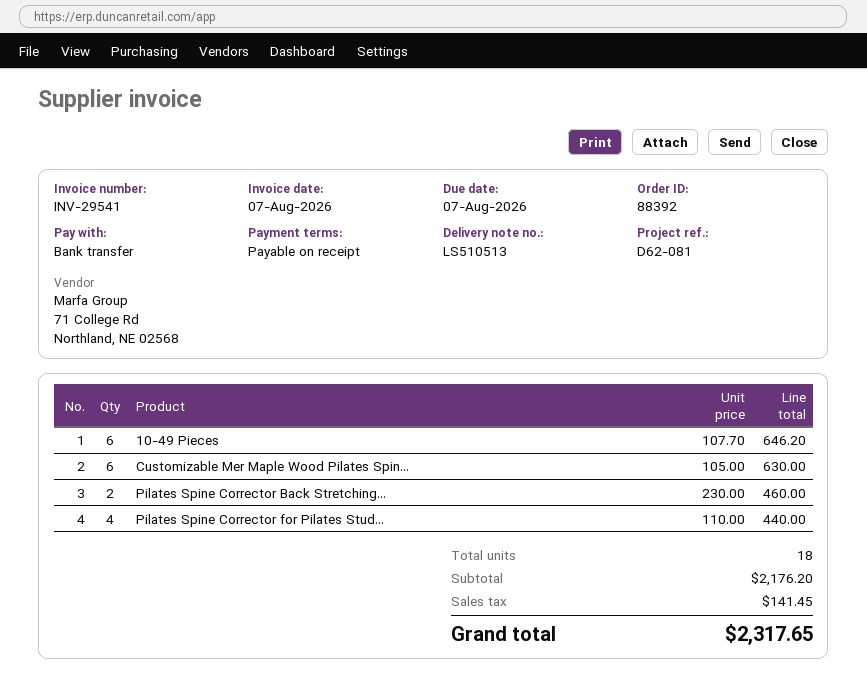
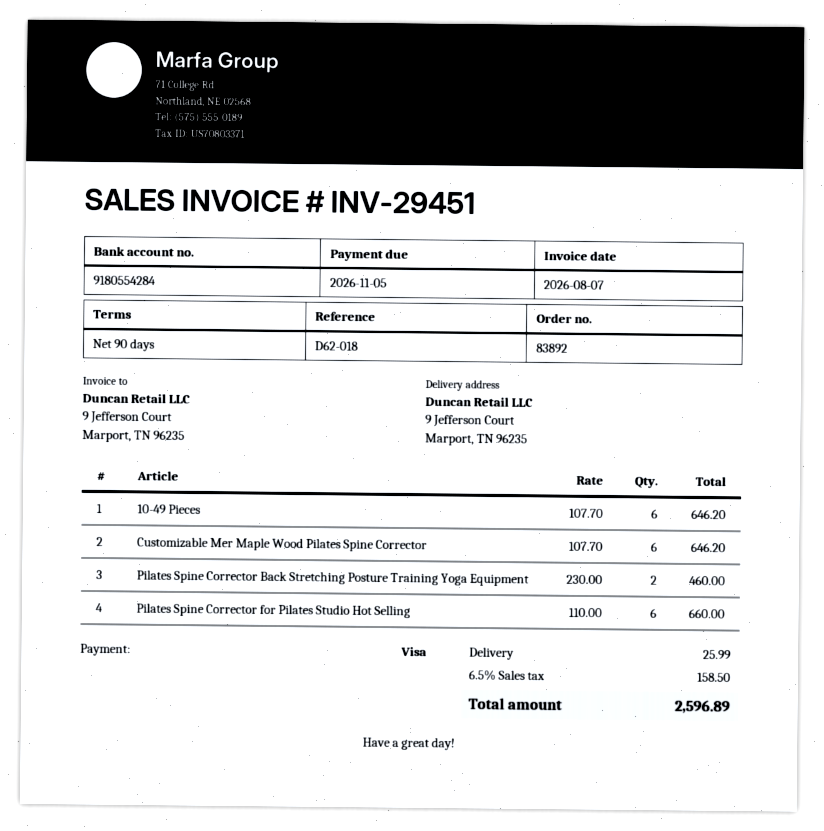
order number: 88392 -> 83892
invoice number: INV-29541 -> INV-29451
payment terms: on receipt -> 90 days
due date: 2026-08-07 -> 2026-11-05
reference: D62-081 -> D62-018
payment method: bank transfer -> Visa
Customizable Mer Maple Wood Pilates Spin...: 6 x 105.00 = 630.00 -> 6 x 107.70 = 646.20
Pilates Spine Corrector for Pilates Stud...: 4 x 110.00 = 440.00 -> 6 x 110.00 = 660.00
shipping: none -> 25.99
tax: 141.45 -> 158.50
total: 2317.65 -> 2596.89

